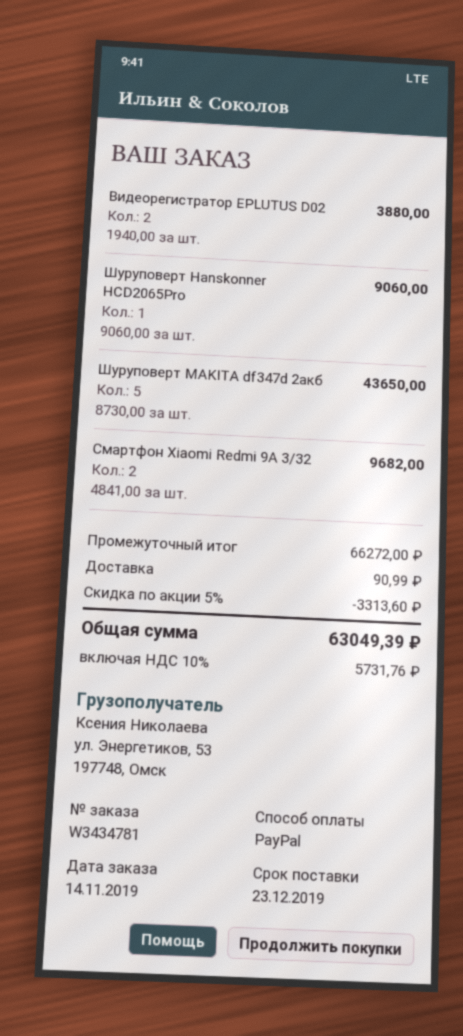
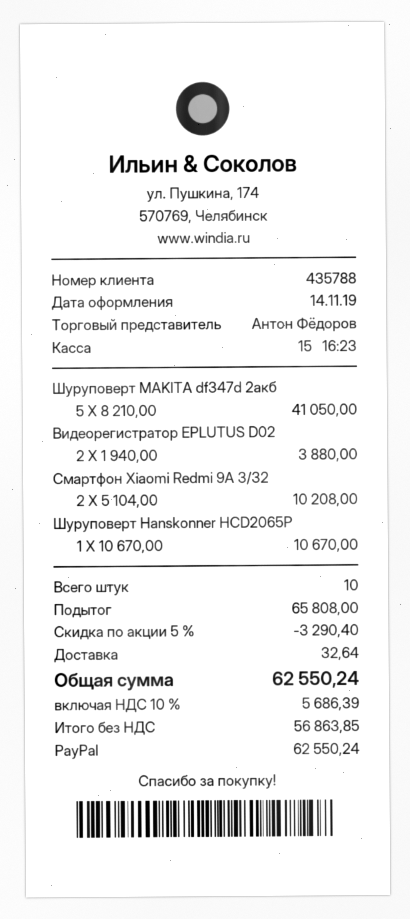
Шуруповерт Hanskonner HCD2065Pro: 1 x 9060.00 = 9060.00 -> 1 x 10670.00 = 10670.00
Шуруповерт MAKITA df347d 2aкб: 5 x 8730.00 = 43650.00 -> 5 x 8210.00 = 41050.00
Смартфон Xiaomi Redmi 9A 3/32: 2 x 4841.00 = 9682.00 -> 2 x 5104.00 = 10208.00
subtotal: 66272.00 -> 65808.00
discount: 5% = 3313.60 -> 5% = 3290.40
shipping: 90.99 -> 32.64
tax: 10% = 5731.76 -> 10% = 5686.39
total: 63049.39 -> 62550.24

